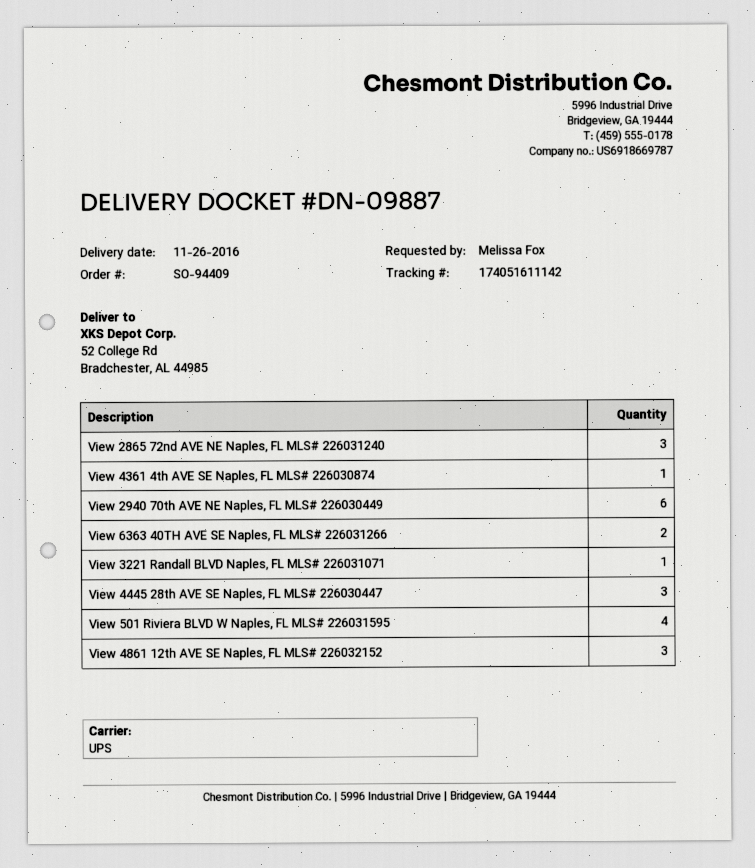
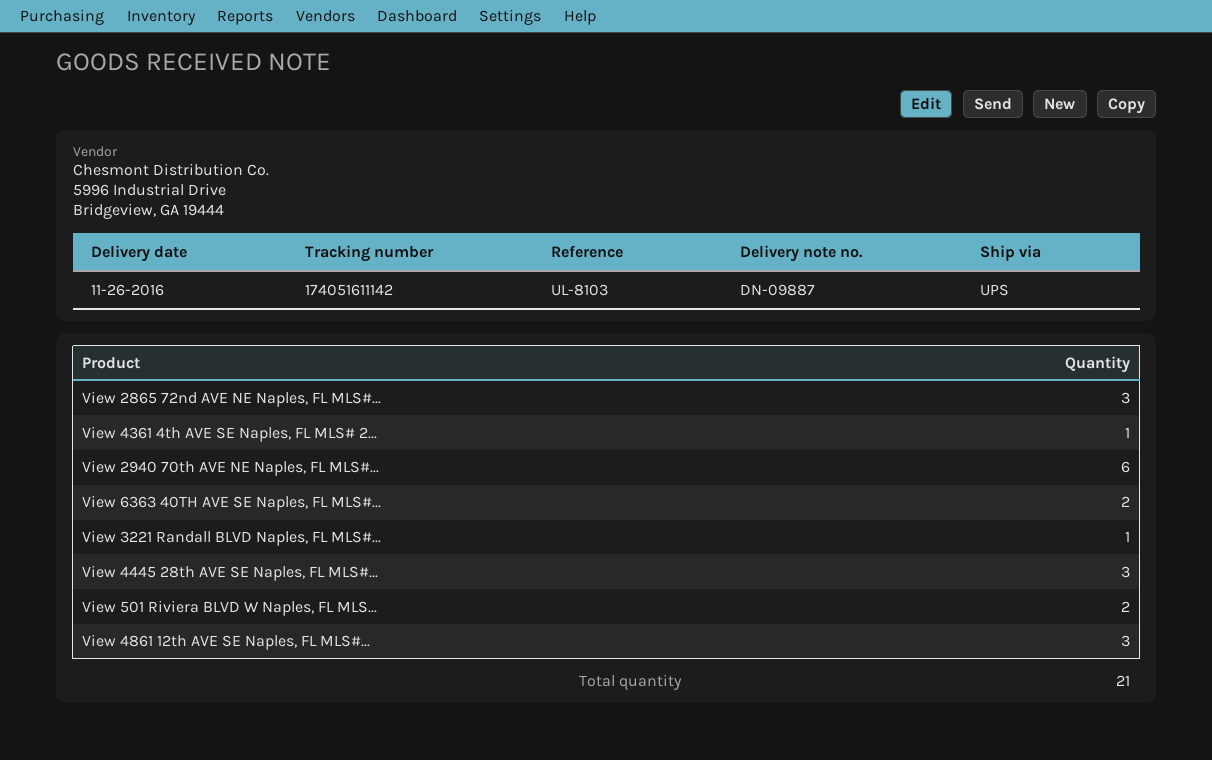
View 501 Riviera BLVD W Naples, FL MLS# 226031595: 4 -> 2

